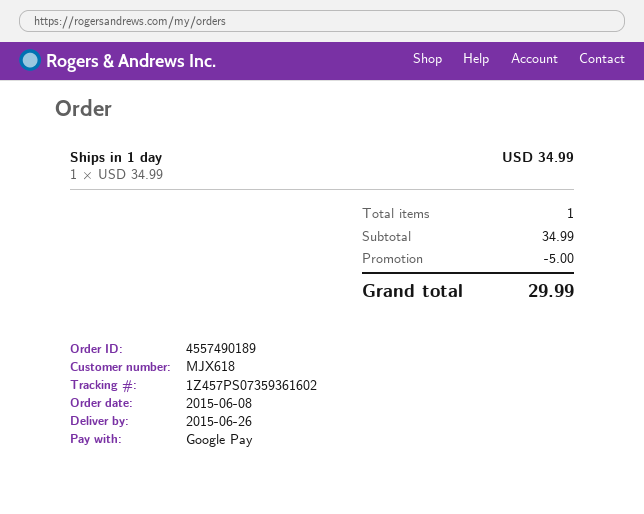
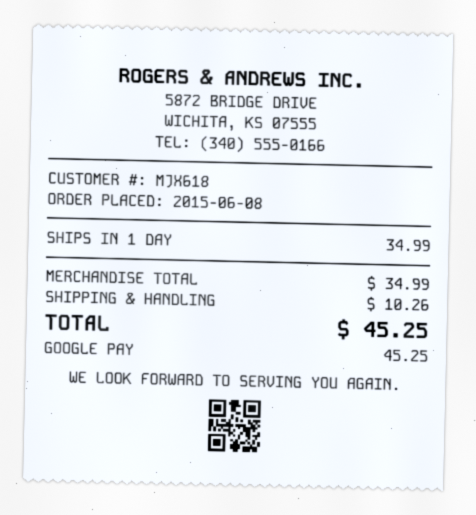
discount: 5.00 -> none
shipping: none -> 10.26
total: 29.99 -> 45.25

